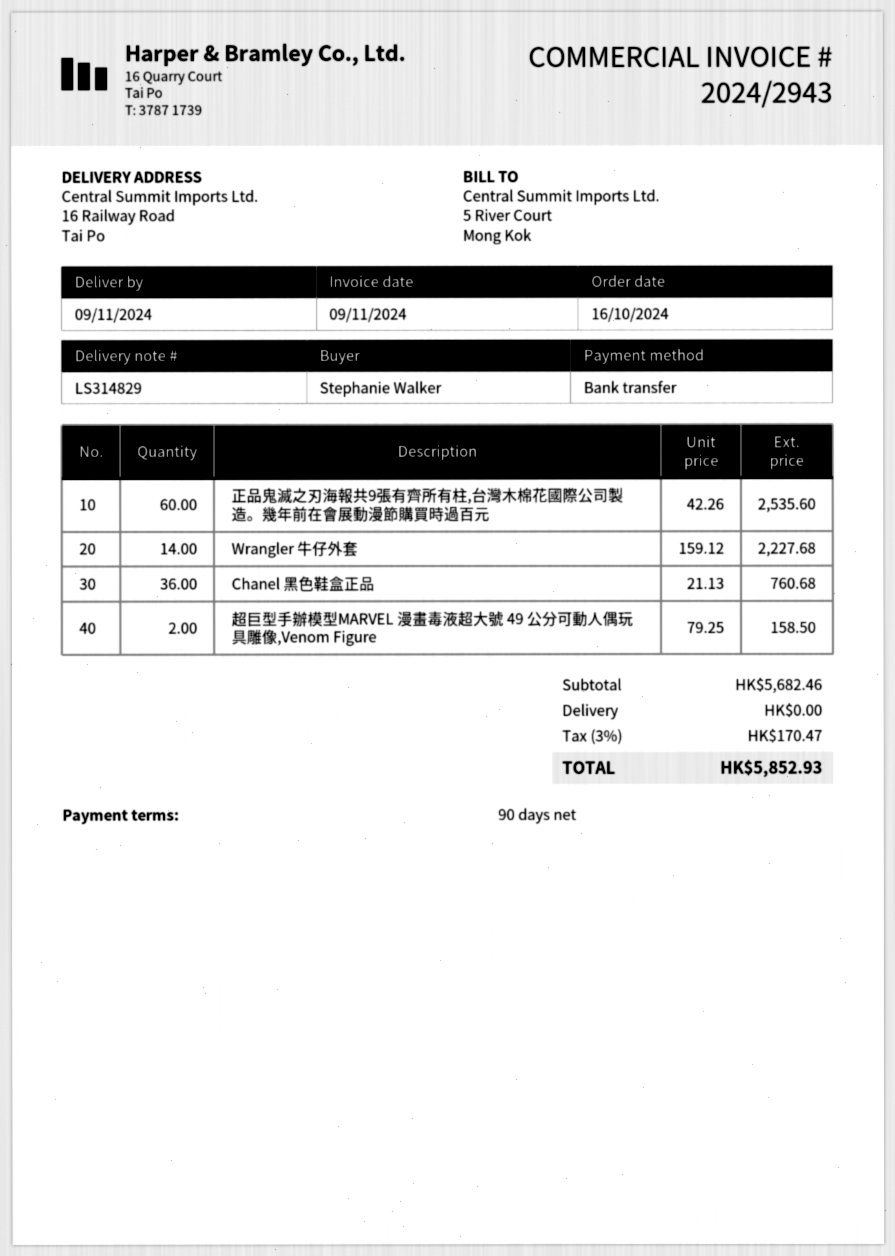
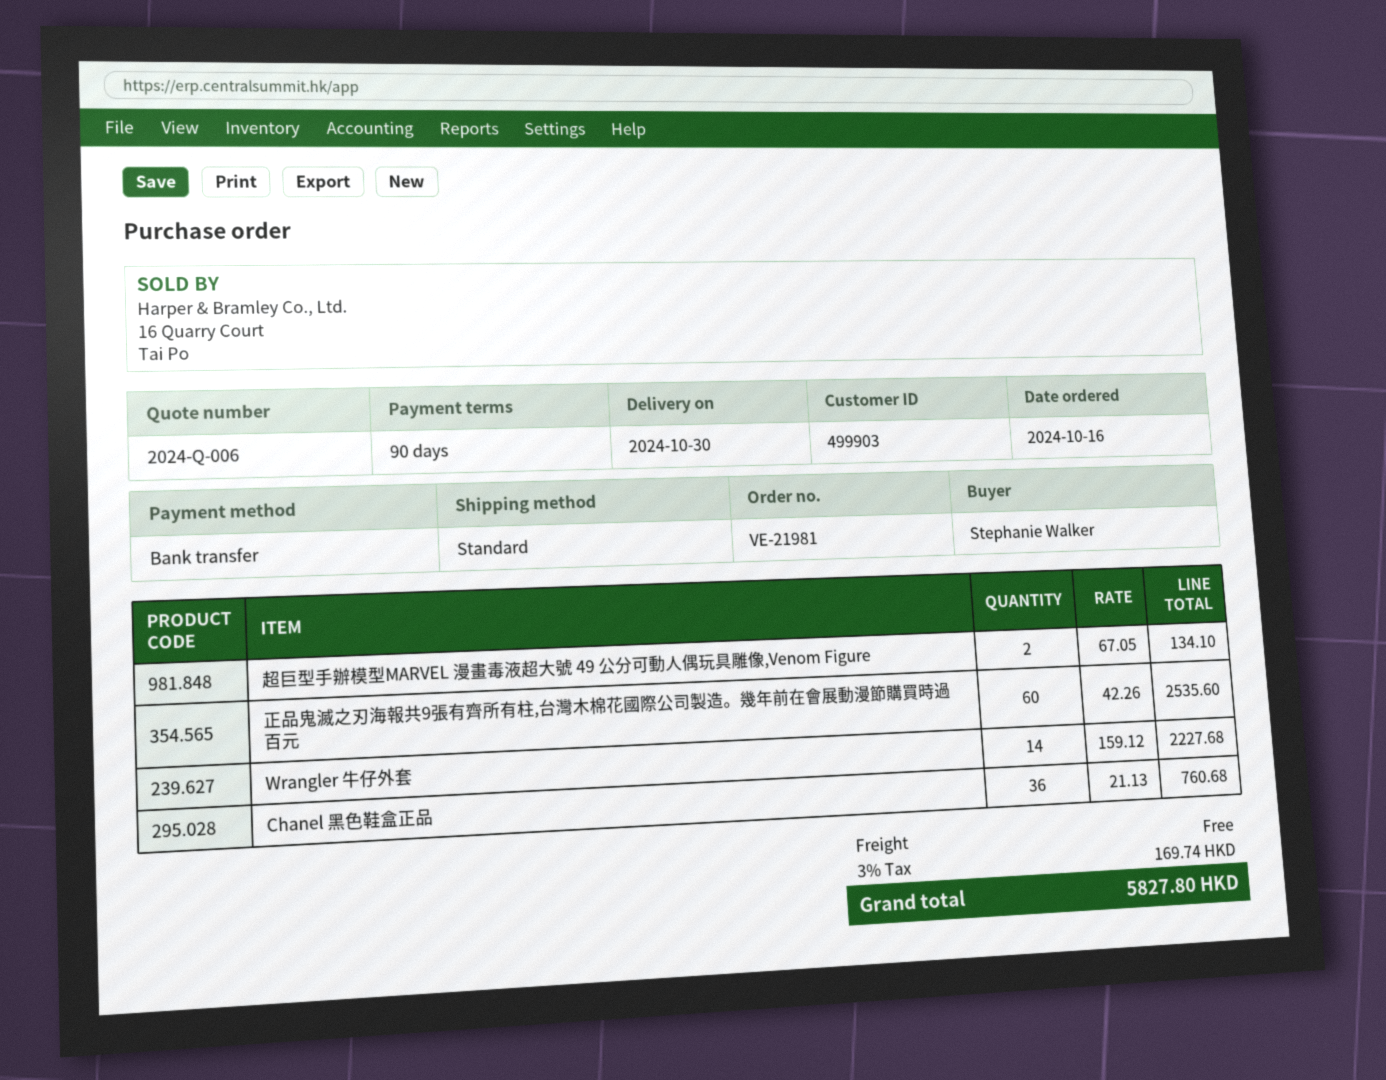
delivery date: 2024-11-09 -> 2024-10-30
超巨型手辦模型MARVEL 漫畫毒液超大號 49 公分可動人偶玩具雕像,Venom Figure: 2 x 79.25 = 158.50 -> 2 x 67.05 = 134.10
tax: 3% = 170.47 -> 3% = 169.74
total: 5852.93 -> 5827.80

